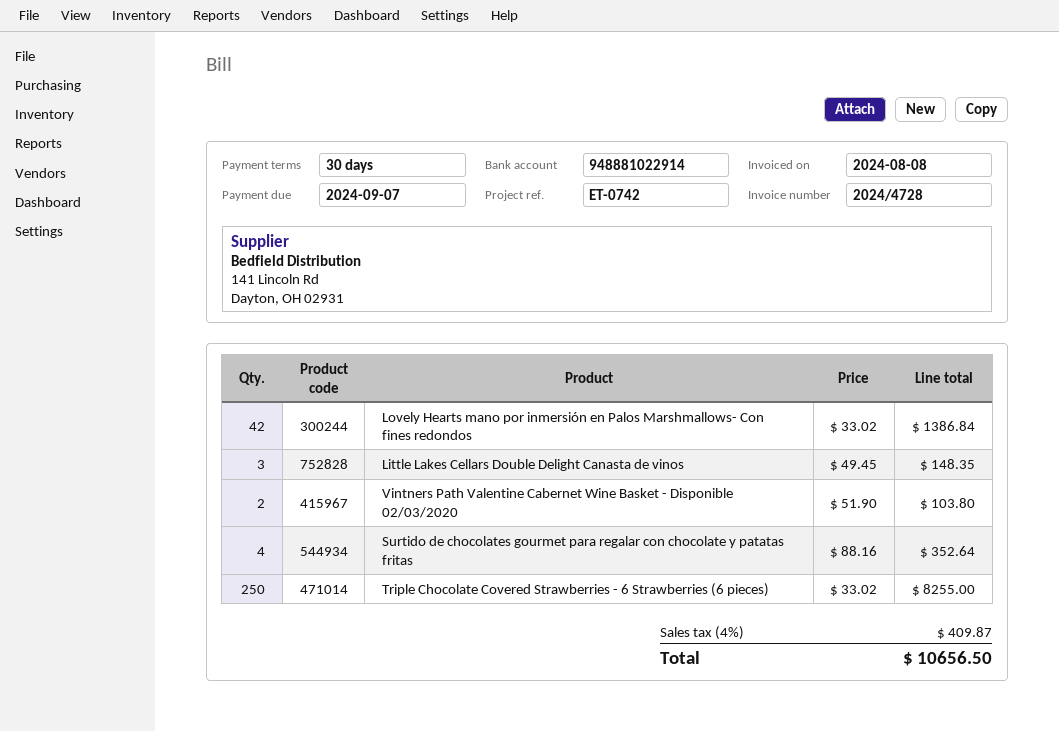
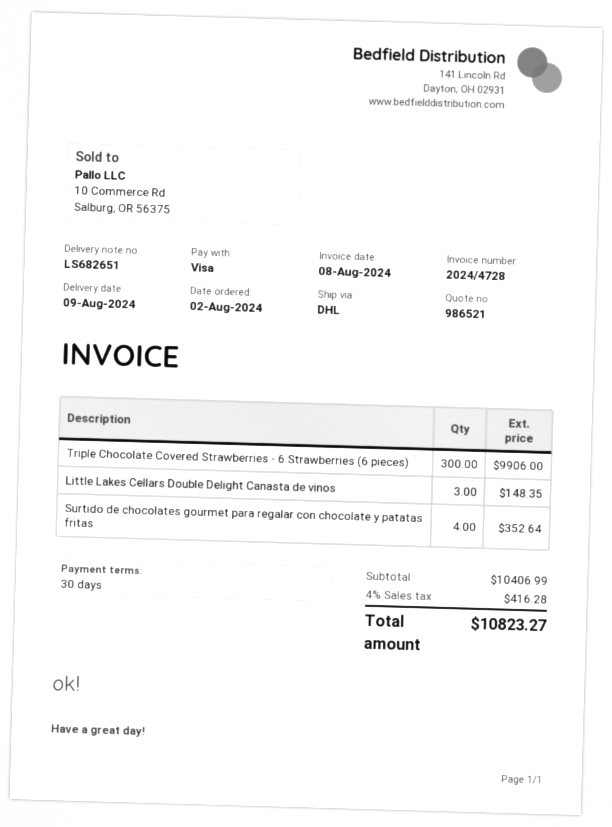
Lovely Hearts mano por inmersión en Palos Marshmallows- Con fines redondos: 42 for 1386.84 -> none
Vintners Path Valentine Cabernet Wine Basket - Disponible 02/03/2020: 2 for 103.80 -> none
Triple Chocolate Covered Strawberries - 6 Strawberries (6 pieces): 250 for 8255.00 -> 300 for 9906.00
tax: 4% = 409.87 -> 4% = 416.28
total: 10656.50 -> 10823.27

